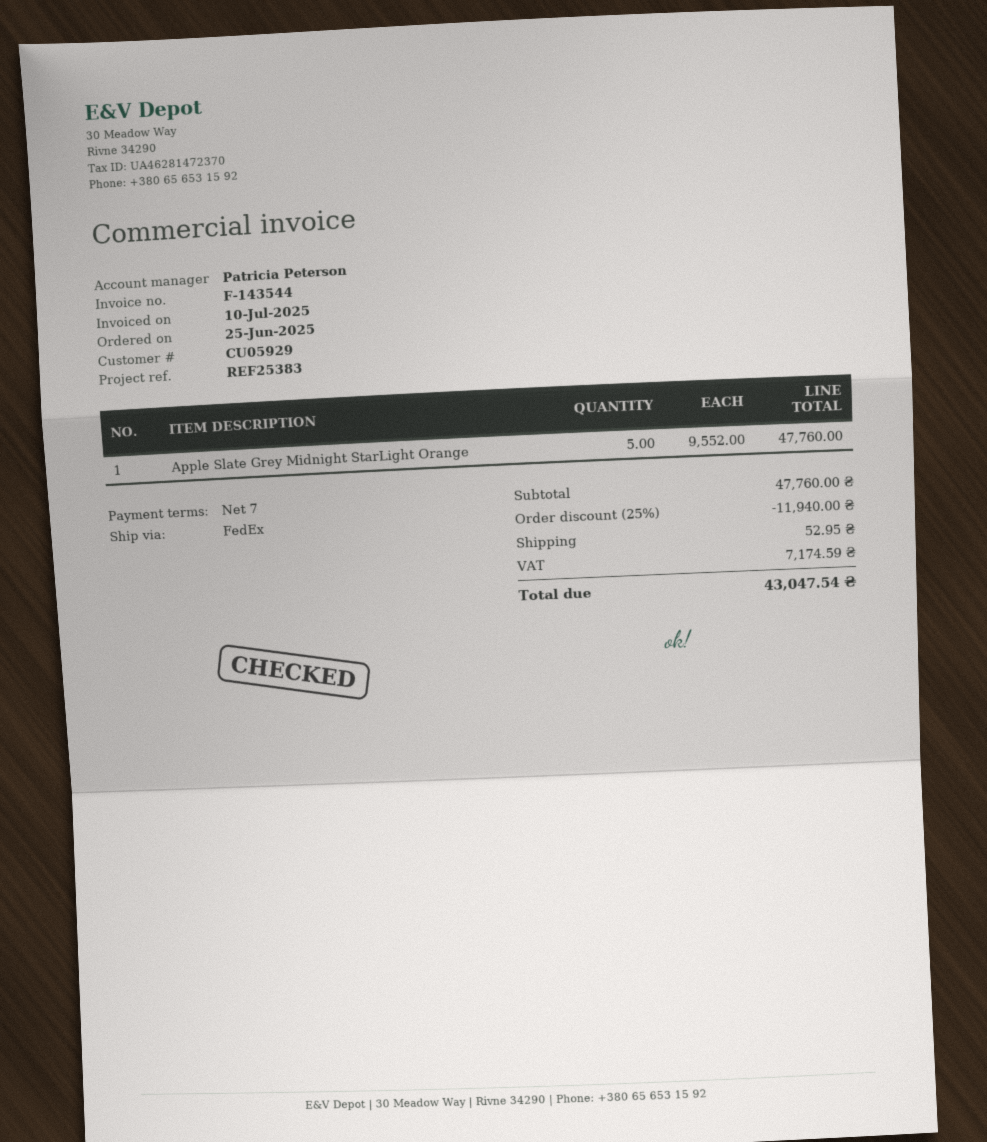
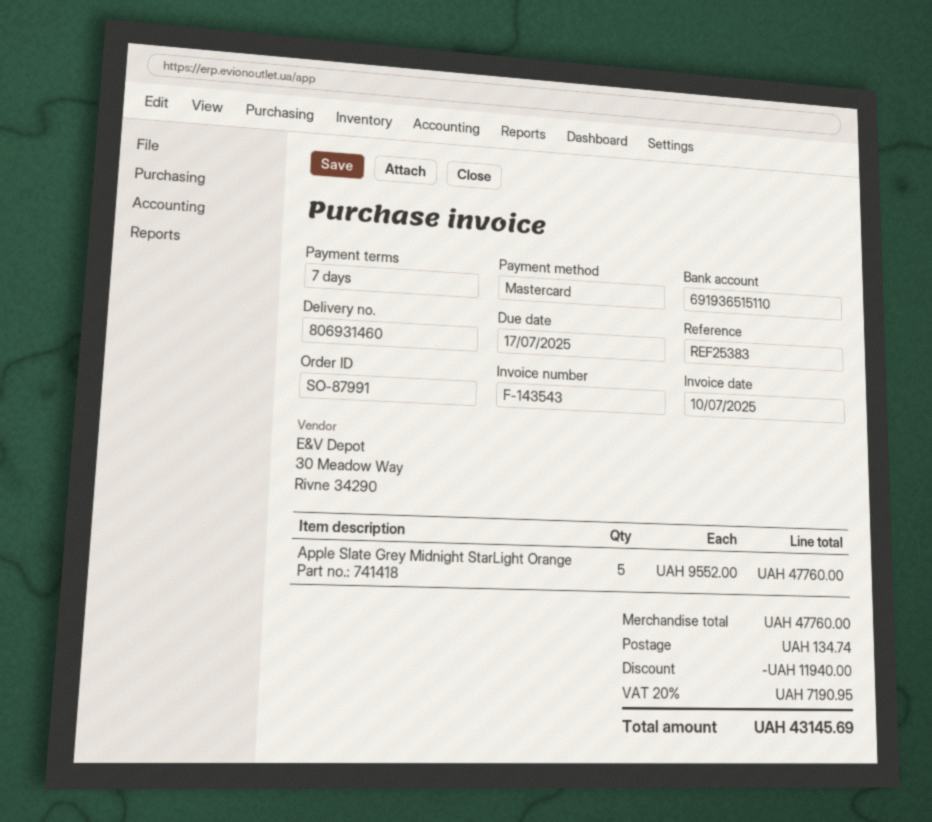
invoice number: F-143544 -> F-143543
shipping: 52.95 -> 134.74
tax: 7174.59 -> 7190.95
total: 43047.54 -> 43145.69

